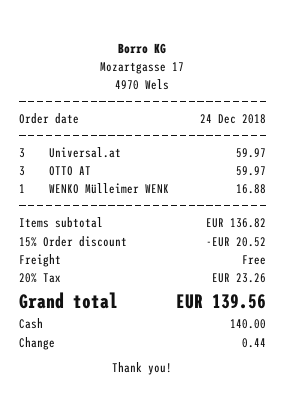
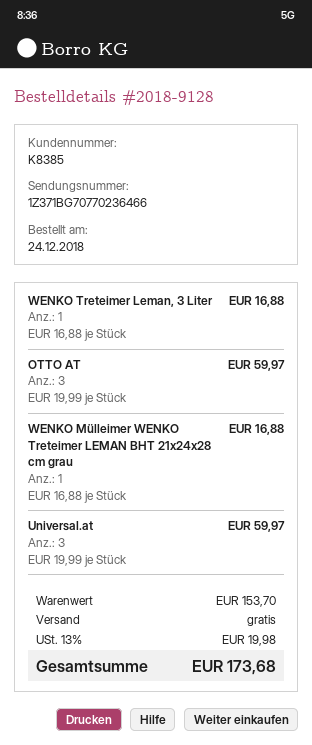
WENKO Treteimer Leman, 3 Liter: none -> 1 for 16.88
subtotal: 136.82 -> 153.70
discount: 15% = 20.52 -> none
tax: 20% = 23.26 -> 13% = 19.98
total: 139.56 -> 173.68

